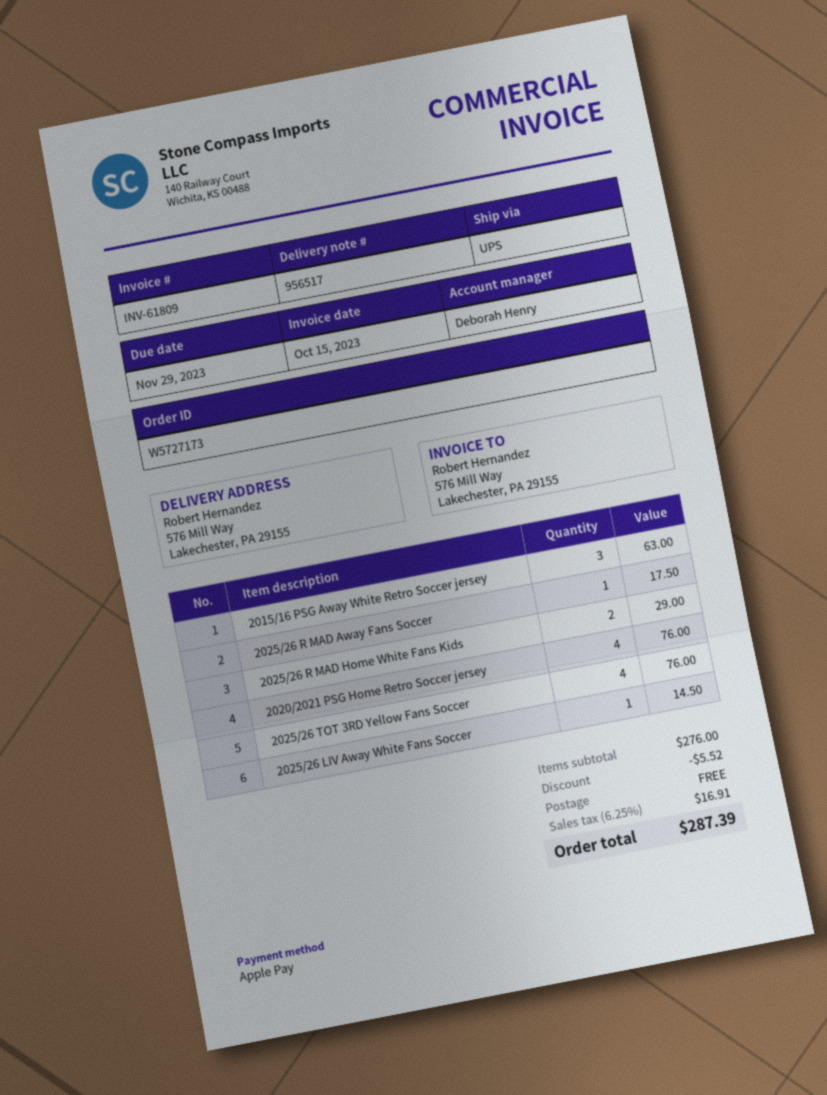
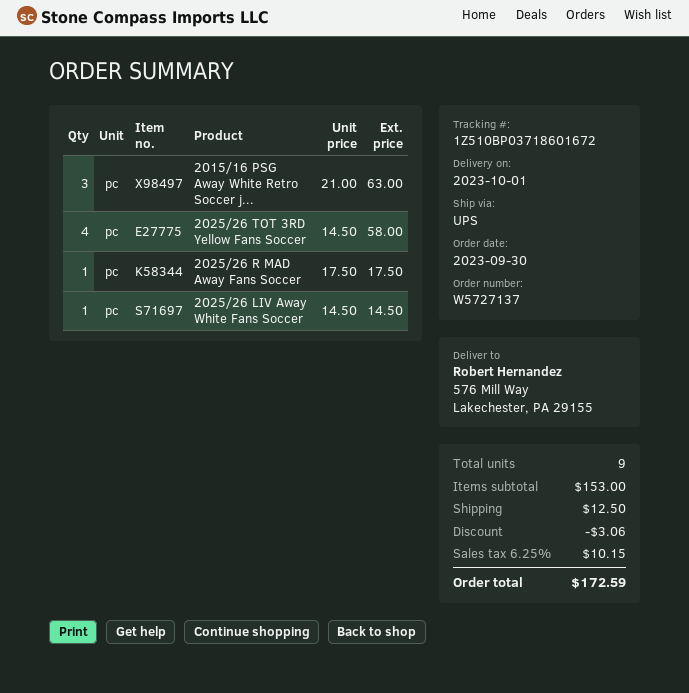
order number: W5727173 -> W5727137
2025/26 R MAD Home White Fans Kids: 2 for 29.00 -> none
2020/2021 PSG Home Retro Soccer jersey: 4 for 76.00 -> none
2025/26 TOT 3RD Yellow Fans Soccer: 4 for 76.00 -> 4 for 58.00
subtotal: 276.00 -> 153.00
discount: 5.52 -> 3.06
shipping: 0.00 -> 12.50
tax: 6.25% = 16.91 -> 6.25% = 10.15
total: 287.39 -> 172.59

